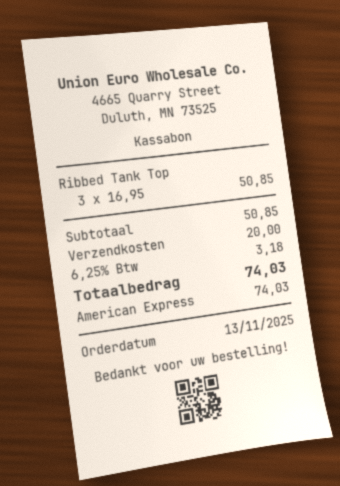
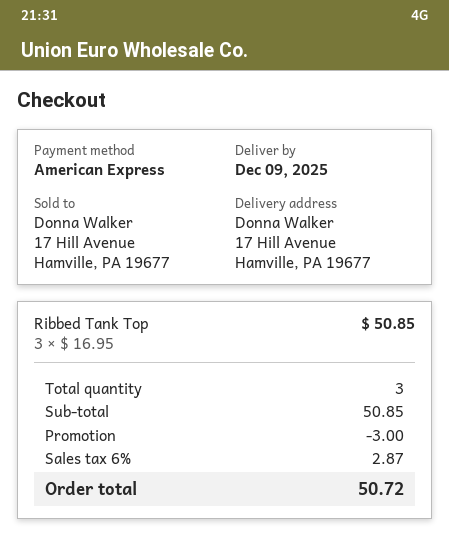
discount: none -> 3.00
shipping: 20.00 -> none
tax: 6.25% = 3.18 -> 6% = 2.87
total: 74.03 -> 50.72

